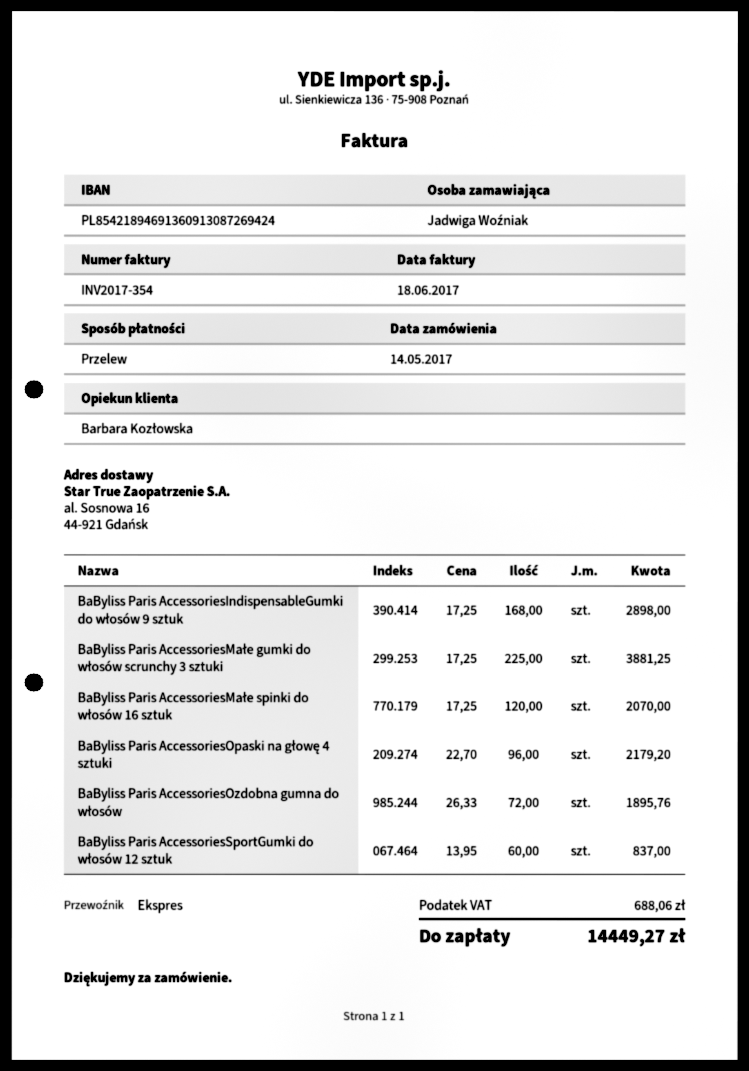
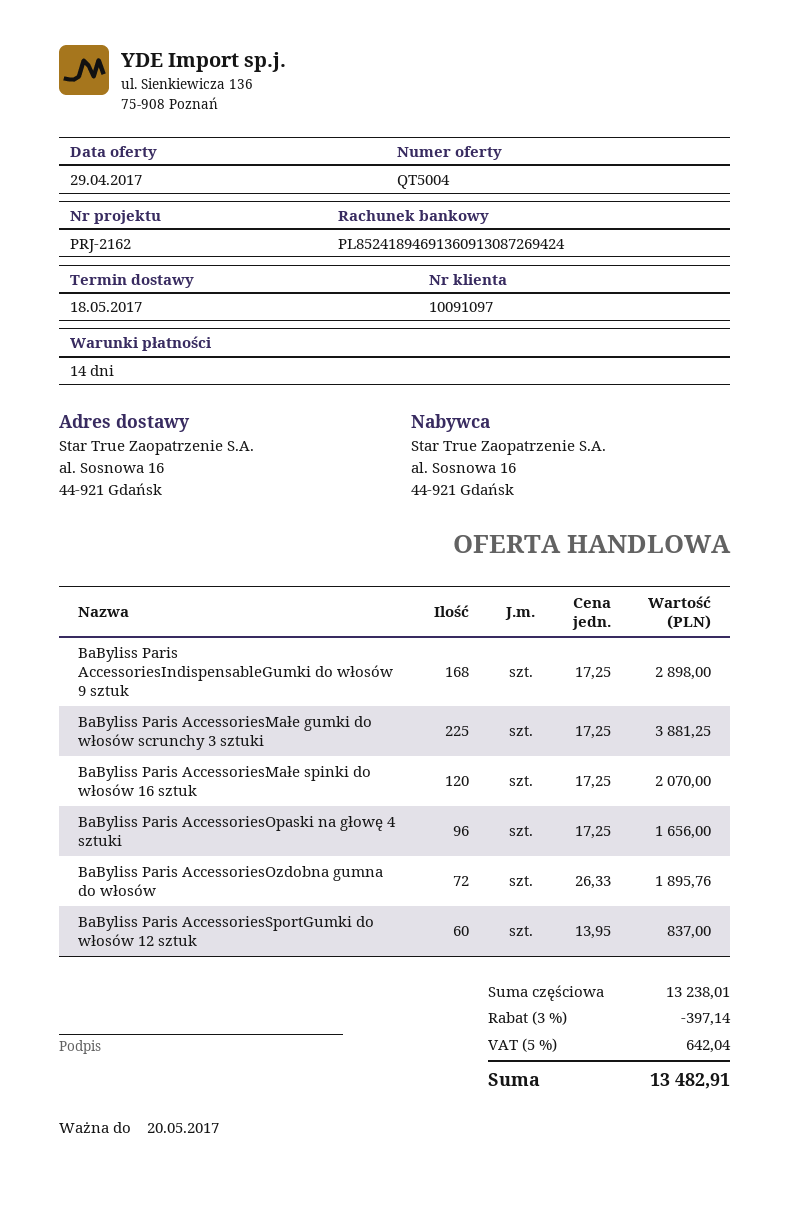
bank account: PL85421894691360913087269424 -> PL85241894691360913087269424
BaByliss Paris AccessoriesOpaski na głowę 4 sztuki: 96 x 22.70 = 2179.20 -> 96 x 17.25 = 1656.00
discount: none -> 3% = 397.14
tax: 688.06 -> 642.04
total: 14449.27 -> 13482.91

